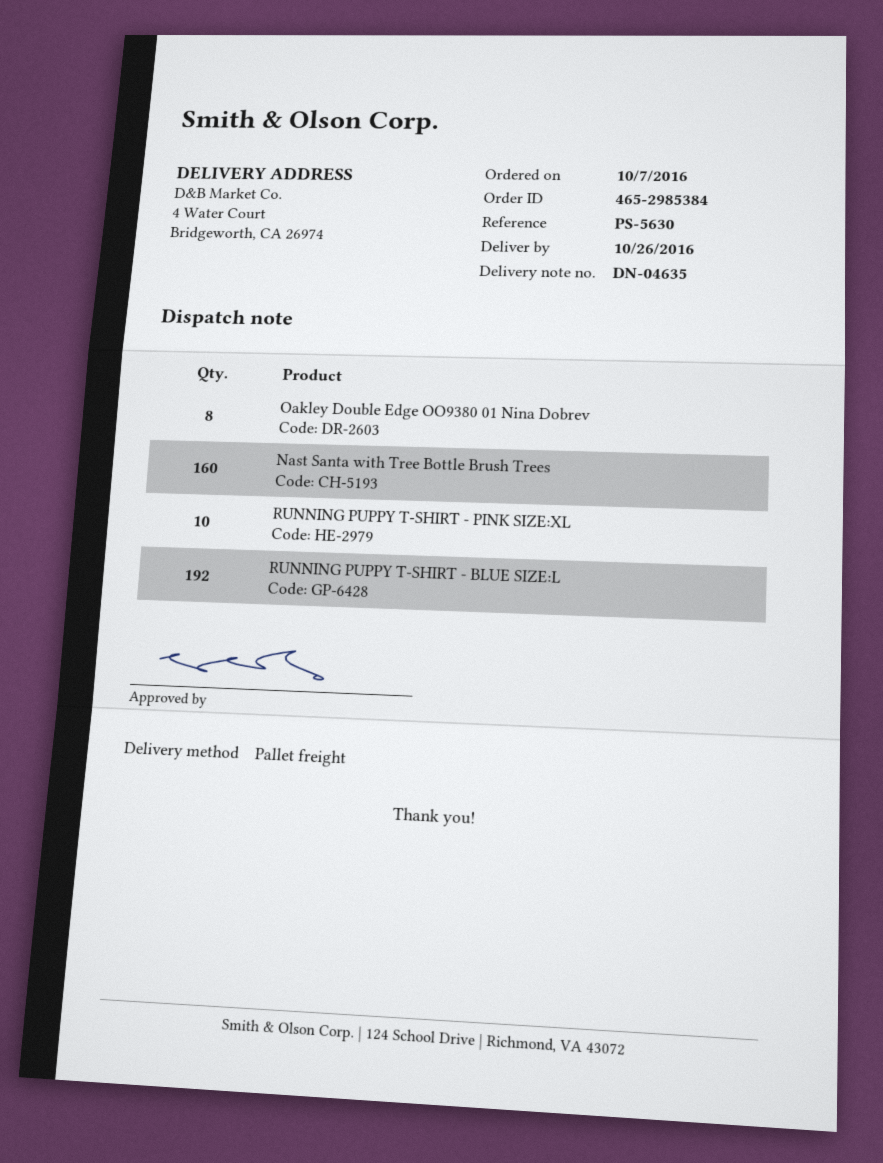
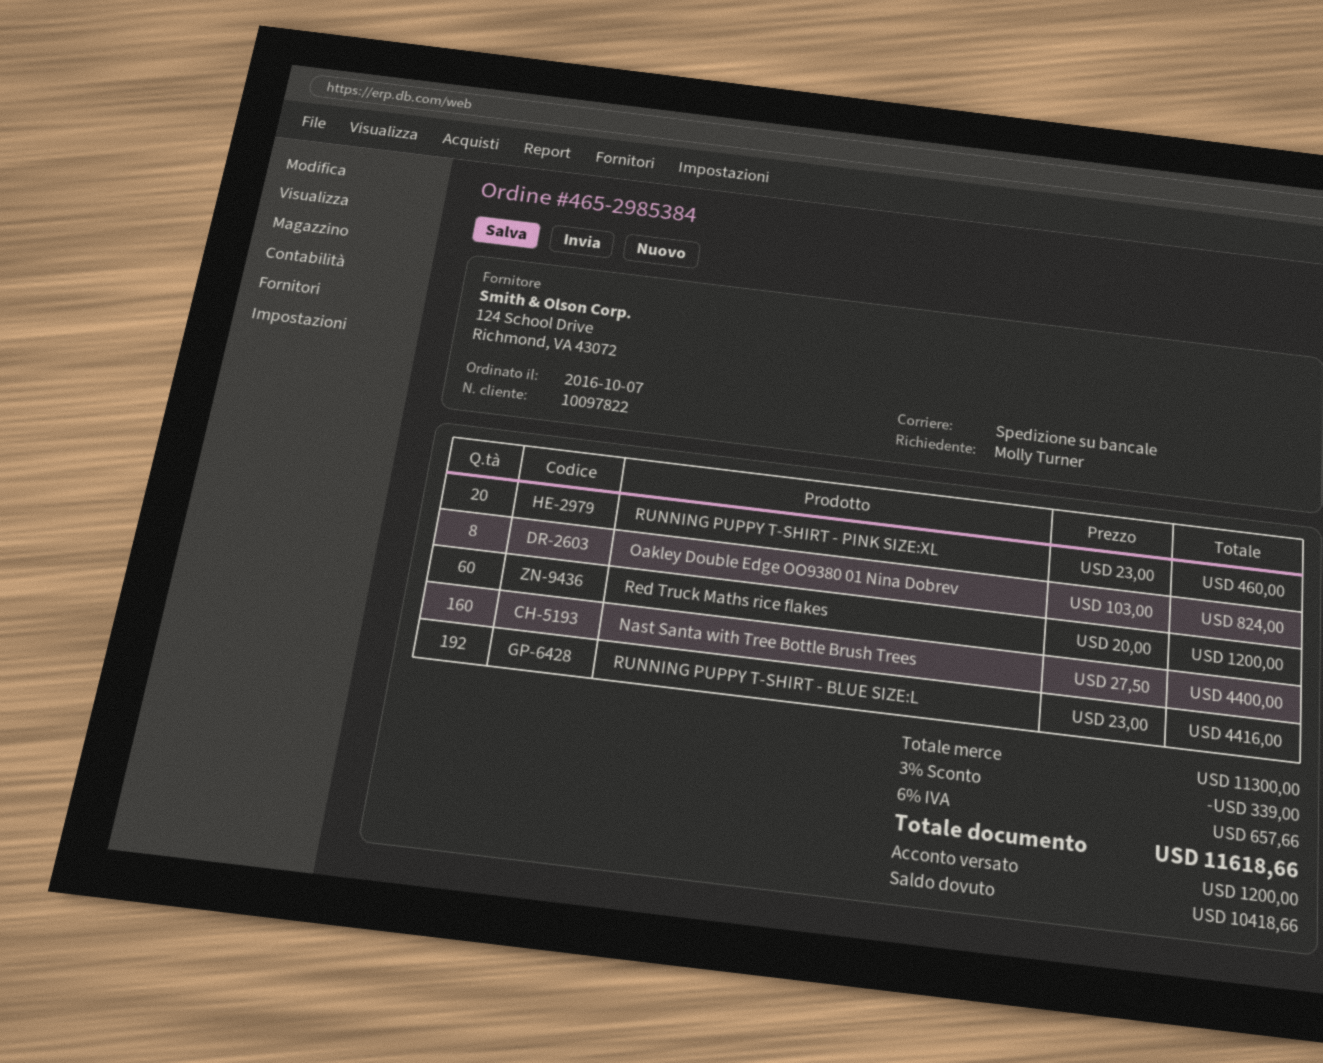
RUNNING PUPPY T-SHIRT - PINK SIZE:XL: 10 -> 20
Red Truck Maths rice flakes: none -> 60

